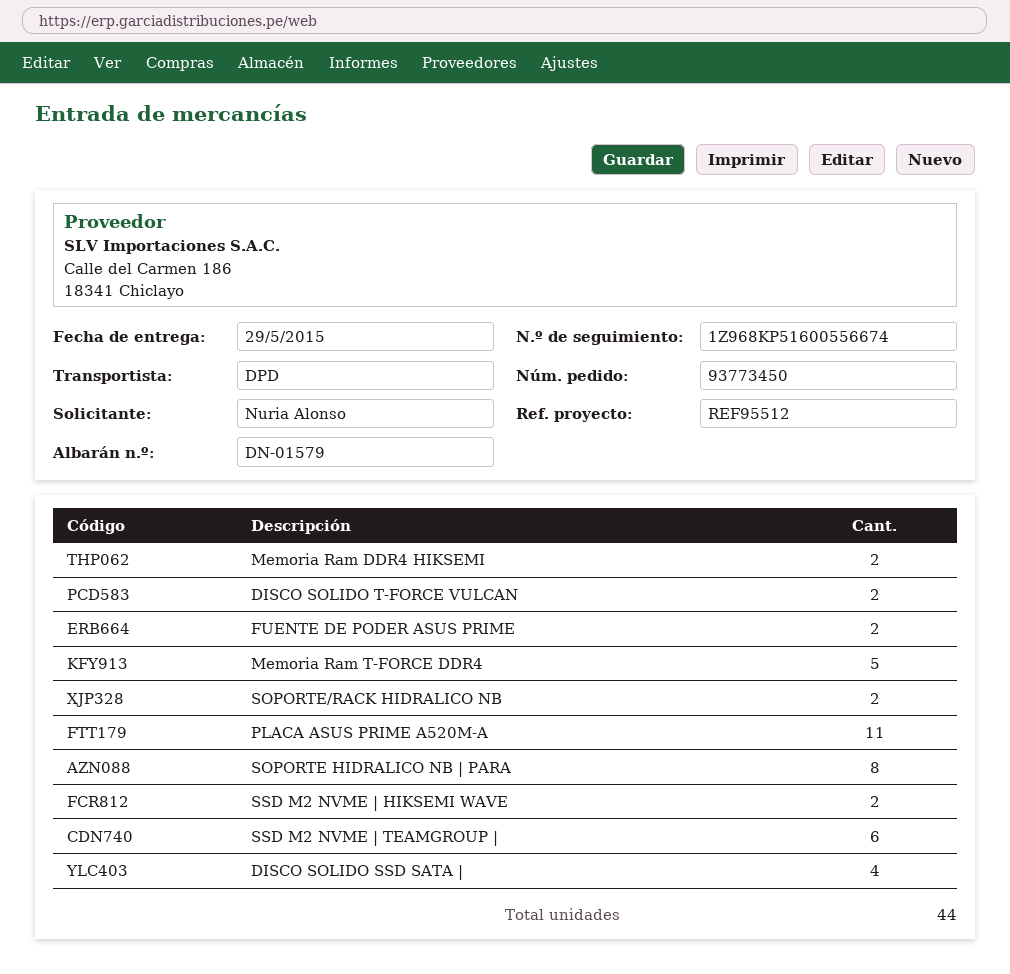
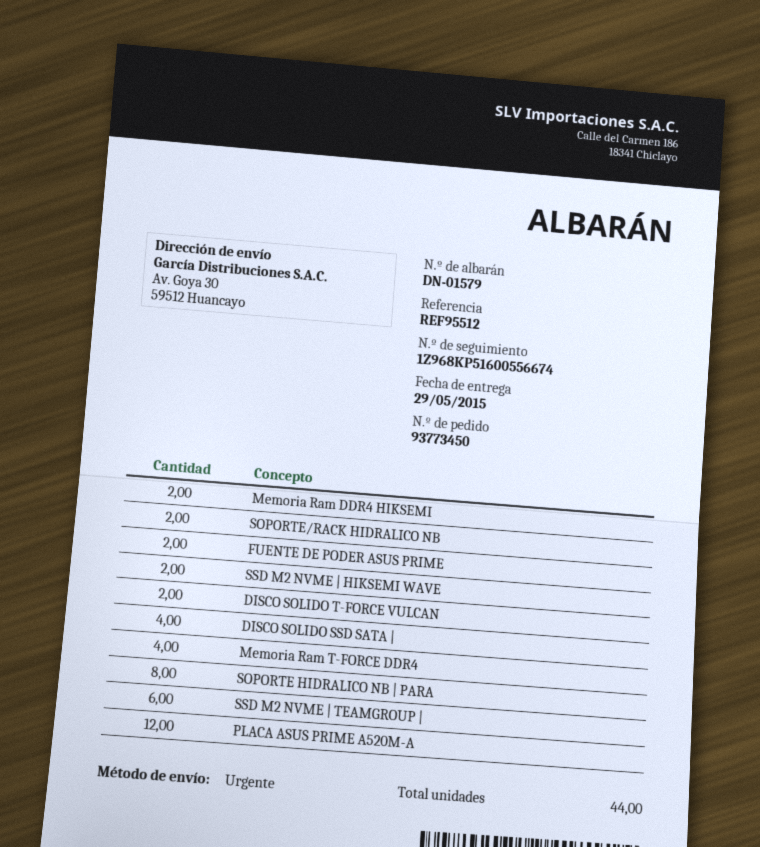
shipping method: DPD -> express
Memoria Ram T-FORCE DDR4: 5 -> 4
PLACA ASUS PRIME A520M-A: 11 -> 12

